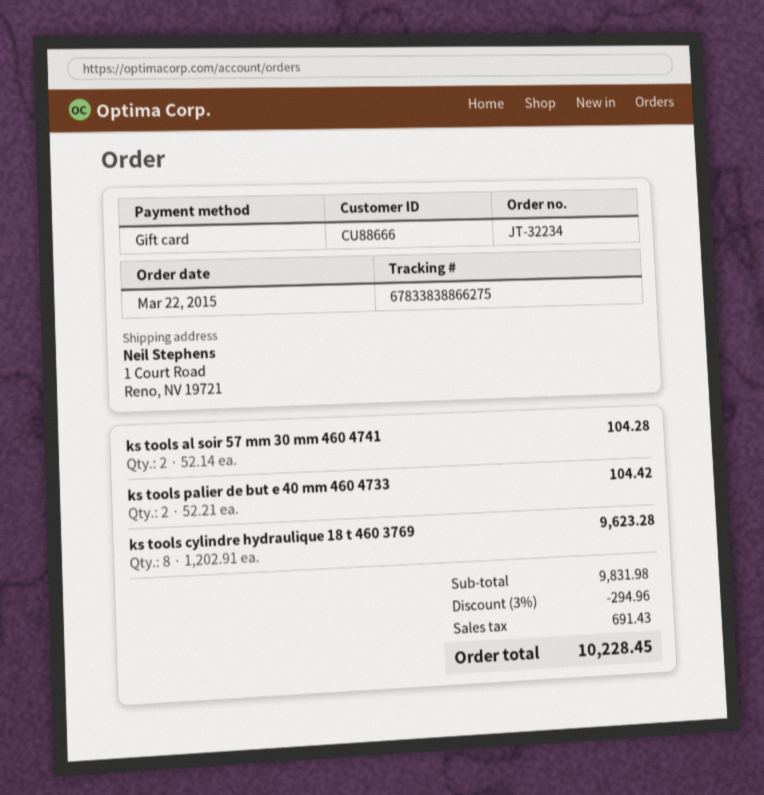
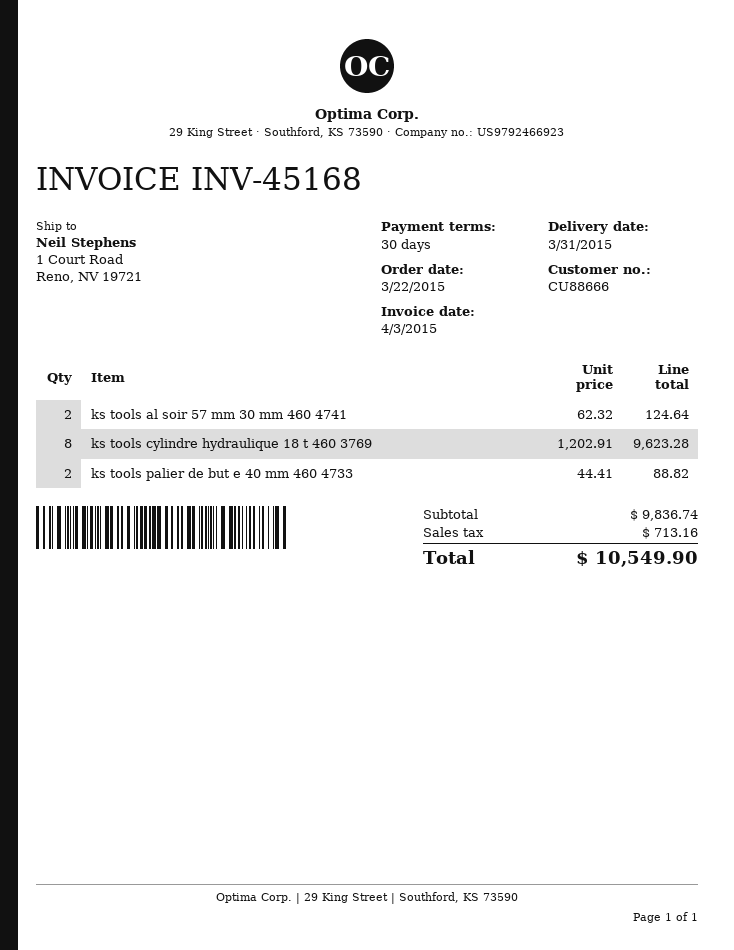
ks tools al soir 57 mm 30 mm 460 4741: 2 x 52.14 = 104.28 -> 2 x 62.32 = 124.64
ks tools palier de but e 40 mm 460 4733: 2 x 52.21 = 104.42 -> 2 x 44.41 = 88.82
subtotal: 9831.98 -> 9836.74
discount: 3% = 294.96 -> none
tax: 691.43 -> 713.16
total: 10228.45 -> 10549.90

